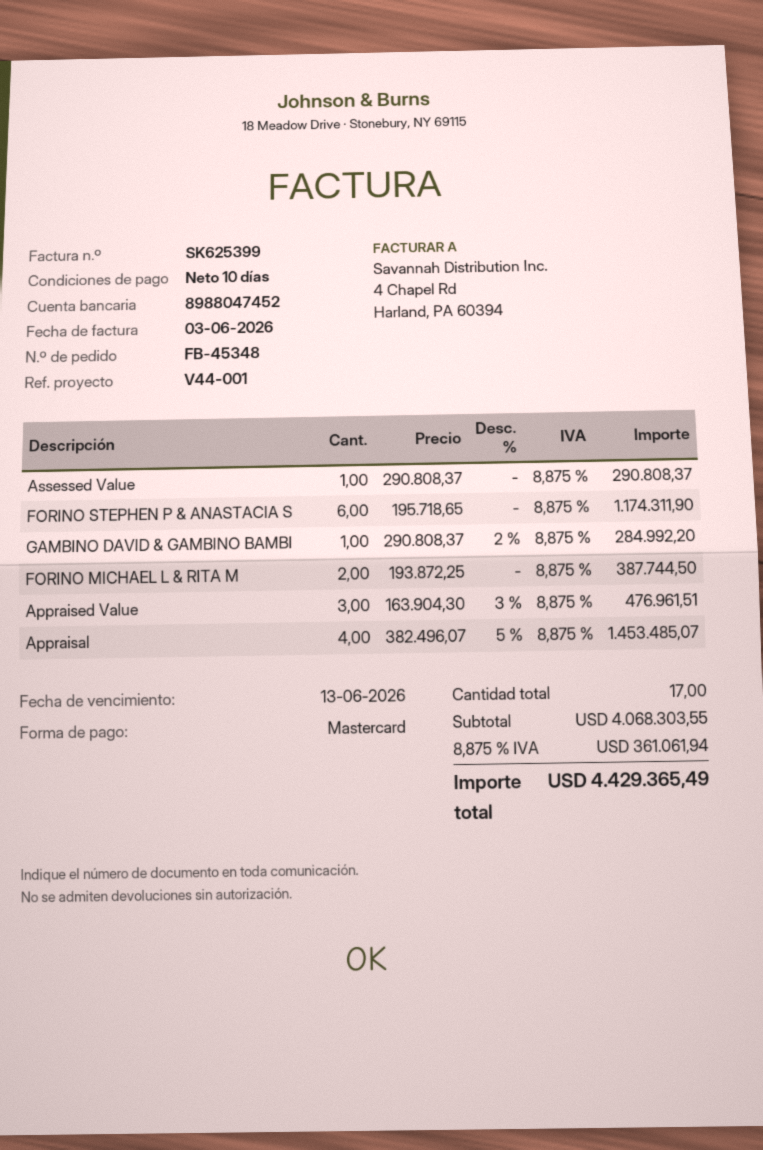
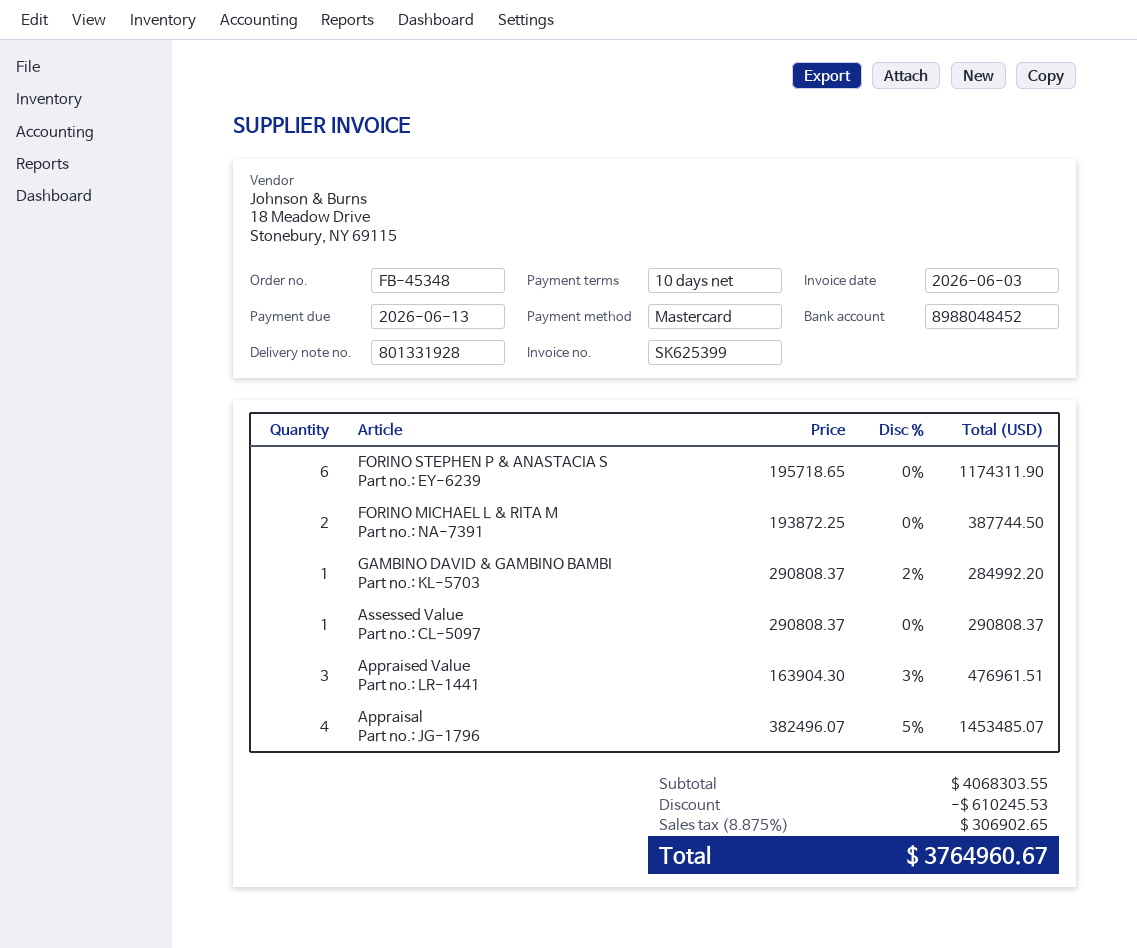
bank account: 8988047452 -> 8988048452
discount: none -> 610245.53
tax: 8.875% = 361061.94 -> 8.875% = 306902.65
total: 4429365.49 -> 3764960.67

